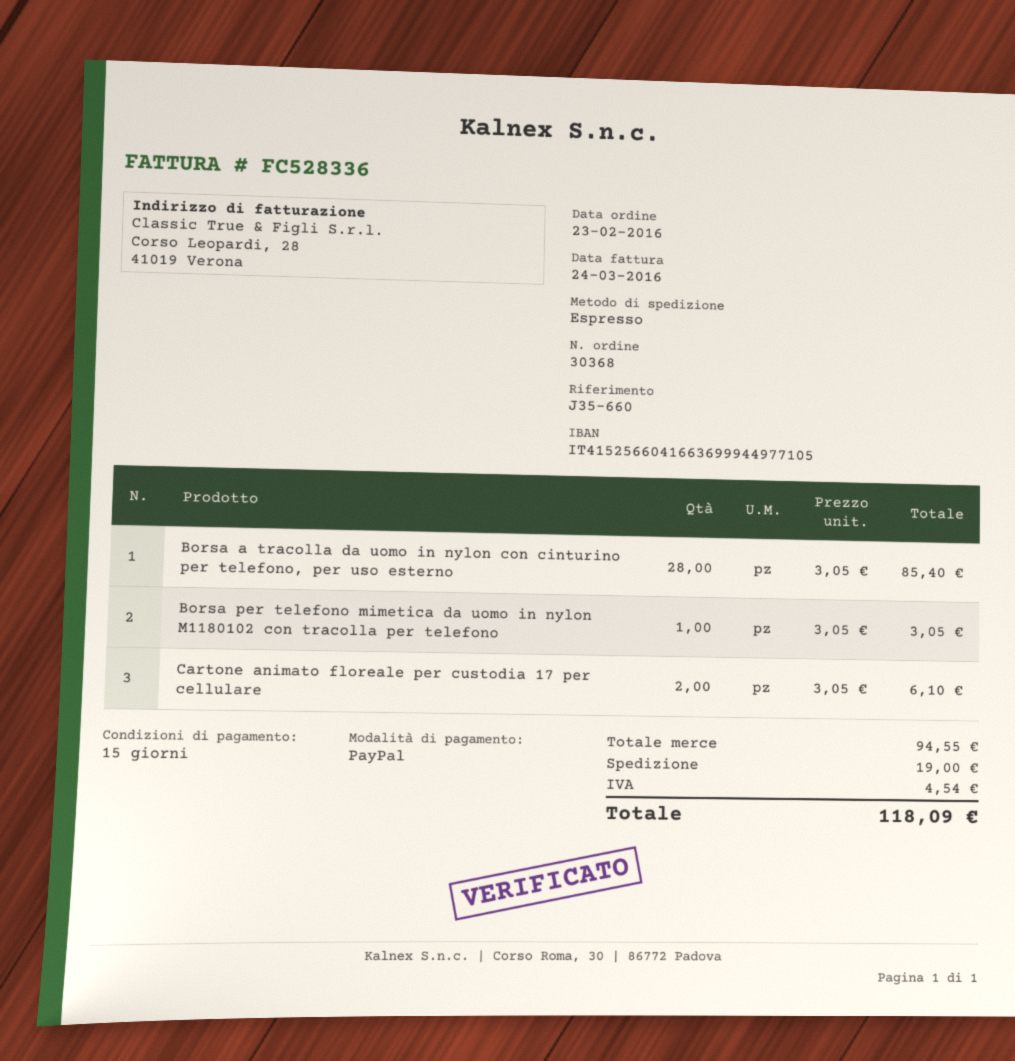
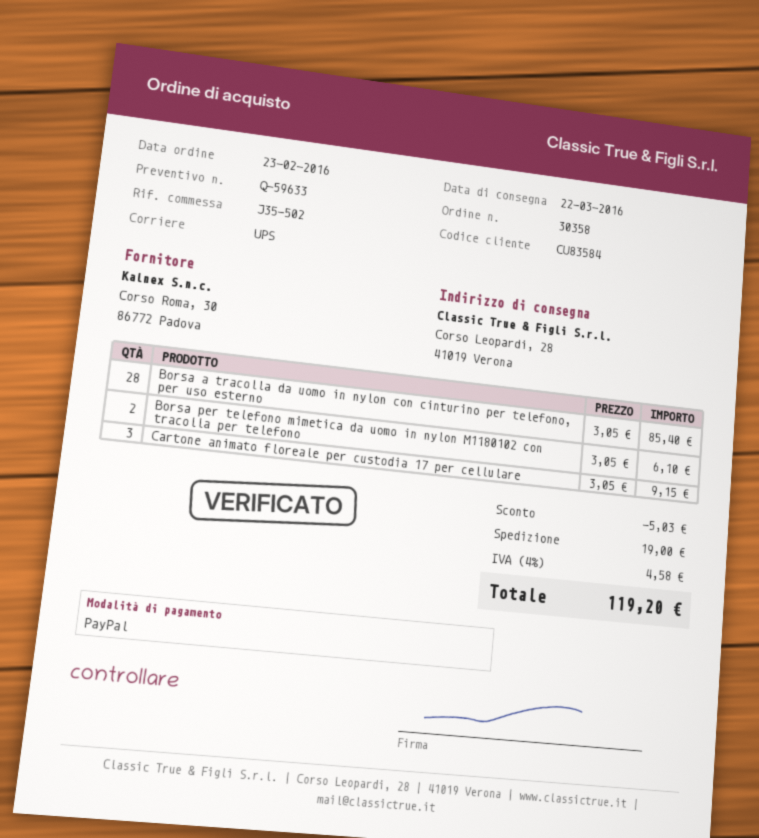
order number: 30368 -> 30358
reference: J35-660 -> J35-502
shipping method: express -> UPS
Borsa per telefono mimetica da uomo in nylon M1180102 con tracolla per telefono: 1 x 3.05 = 3.05 -> 2 x 3.05 = 6.10
Cartone animato floreale per custodia 17 per cellulare: 2 x 3.05 = 6.10 -> 3 x 3.05 = 9.15
discount: none -> 5.03
tax: 4.54 -> 4.58
total: 118.09 -> 119.20

